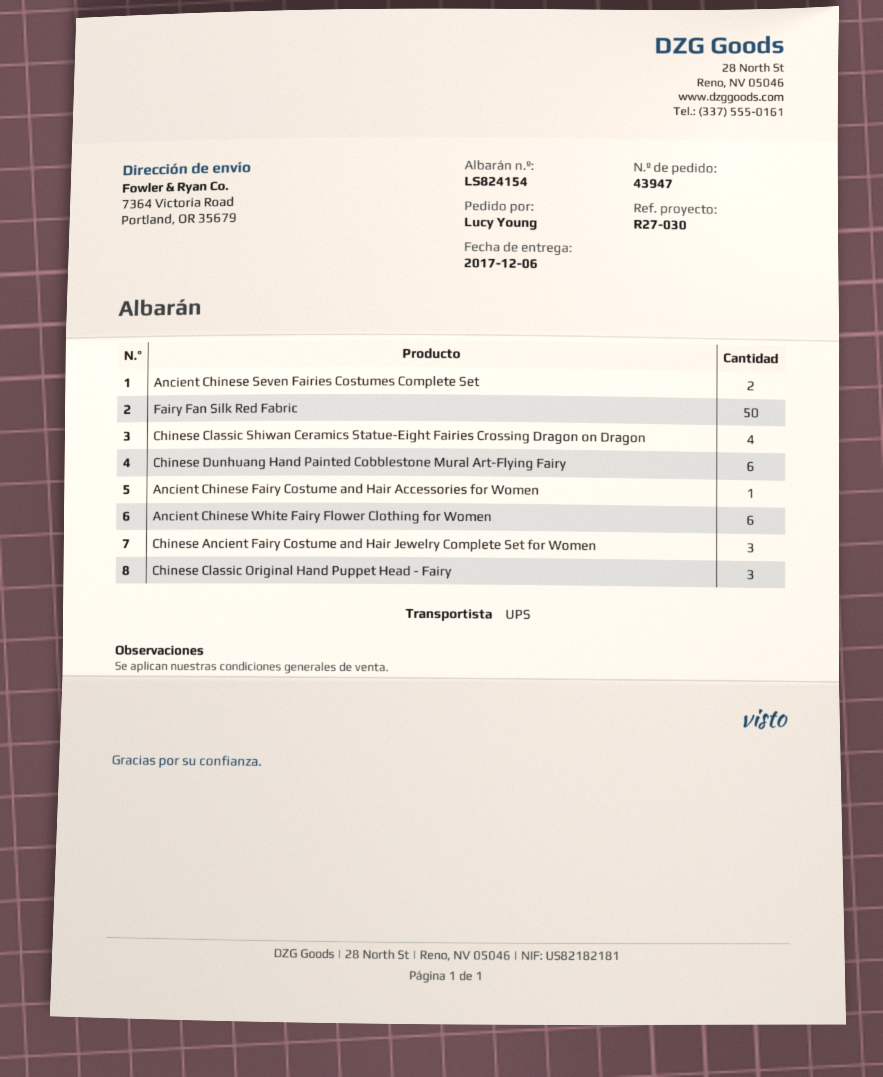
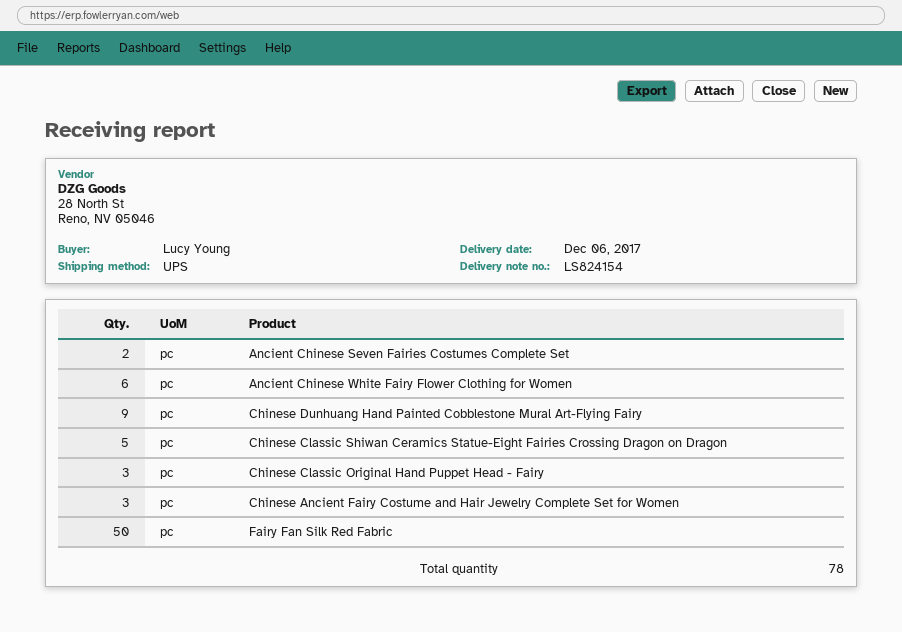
Chinese Classic Shiwan Ceramics Statue-Eight Fairies Crossing Dragon on Dragon: 4 -> 5
Chinese Dunhuang Hand Painted Cobblestone Mural Art-Flying Fairy: 6 -> 9
Ancient Chinese Fairy Costume and Hair Accessories for Women: 1 -> none

